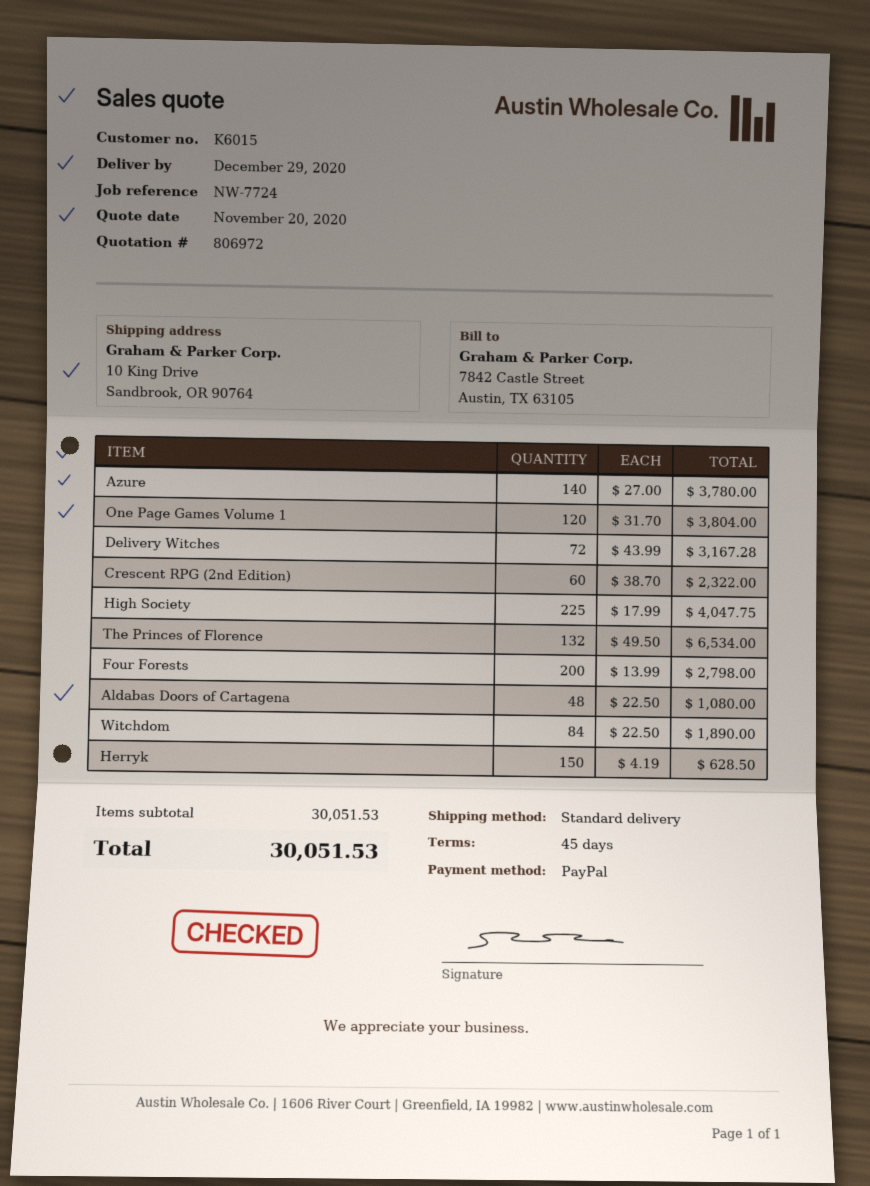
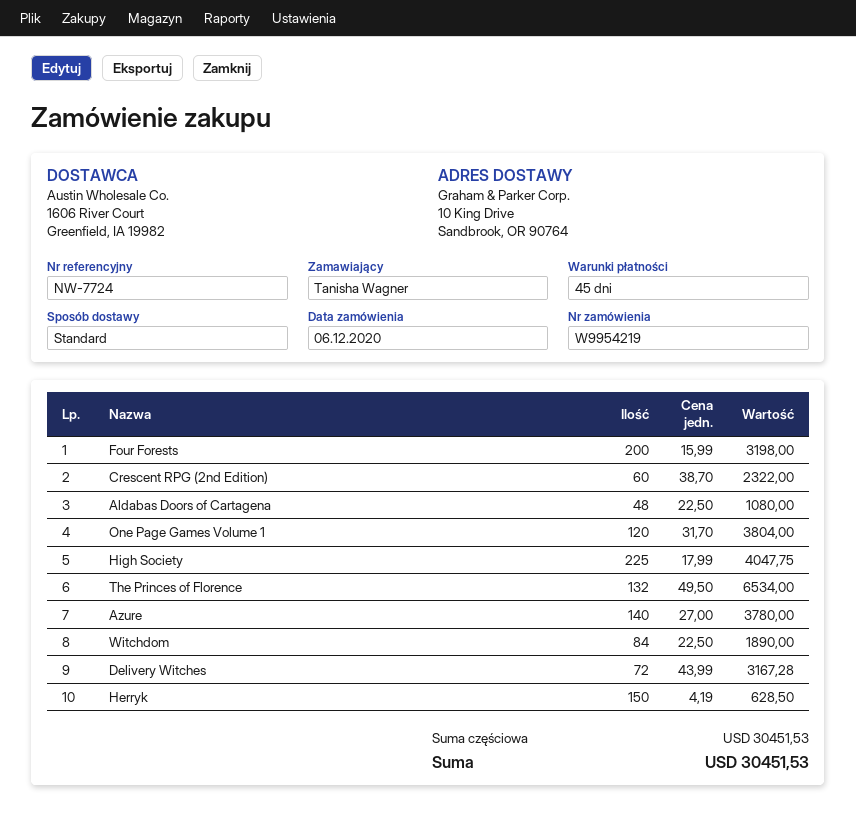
Four Forests: 200 x 13.99 = 2798.00 -> 200 x 15.99 = 3198.00
subtotal: 30051.53 -> 30451.53
total: 30051.53 -> 30451.53

